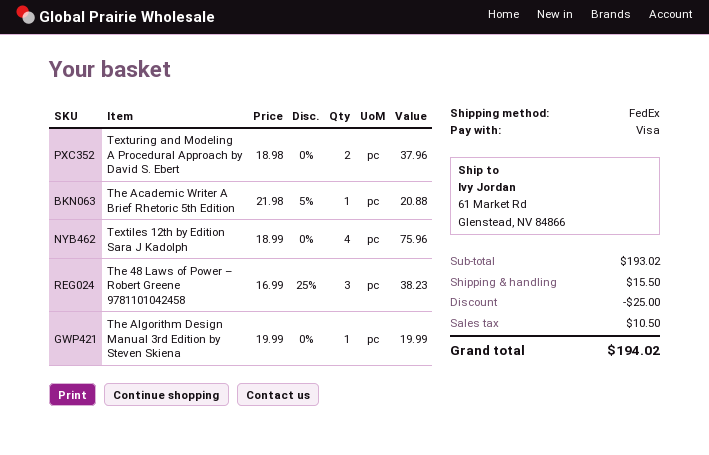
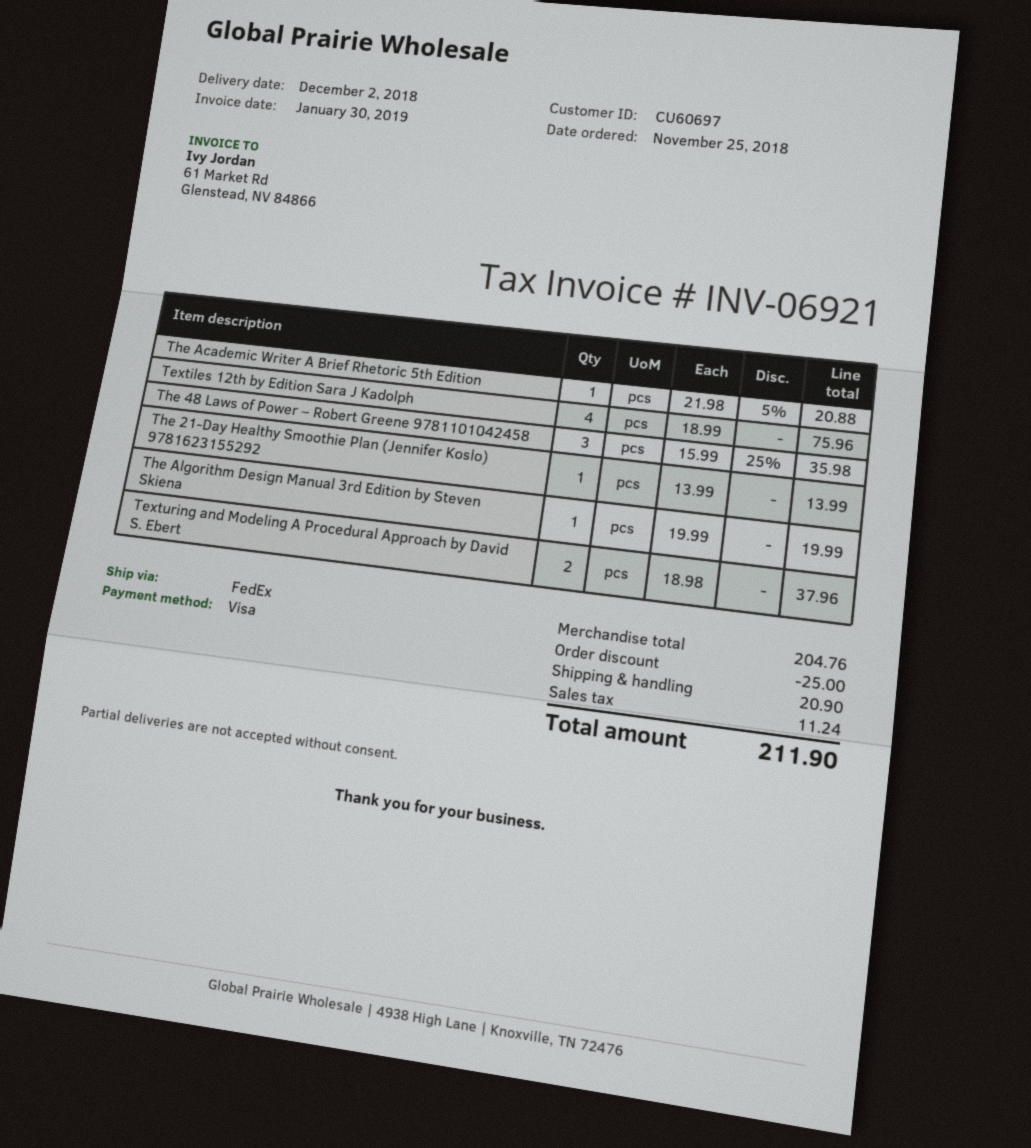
The 48 Laws of Power – Robert Greene 9781101042458: 3 x 16.99 - 25% = 38.23 -> 3 x 15.99 - 25% = 35.98
The 21-Day Healthy Smoothie Plan (Jennifer Koslo) 9781623155292: none -> 1 x 13.99 = 13.99
subtotal: 193.02 -> 204.76
shipping: 15.50 -> 20.90
tax: 10.50 -> 11.24
total: 194.02 -> 211.90

